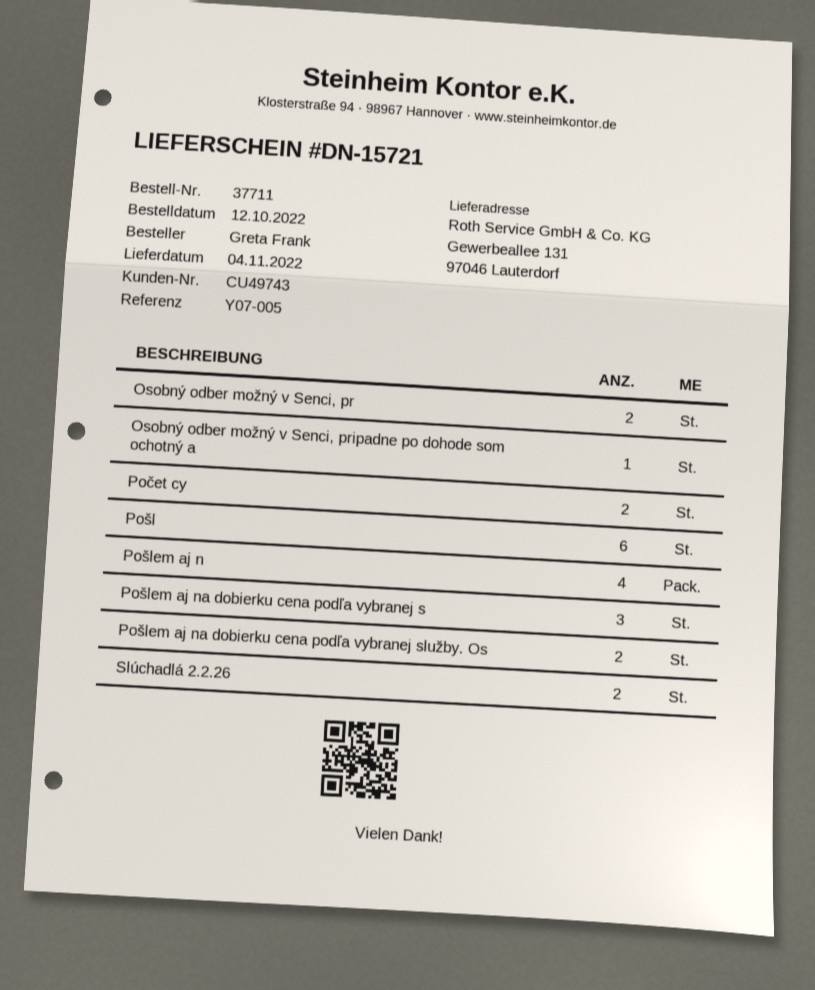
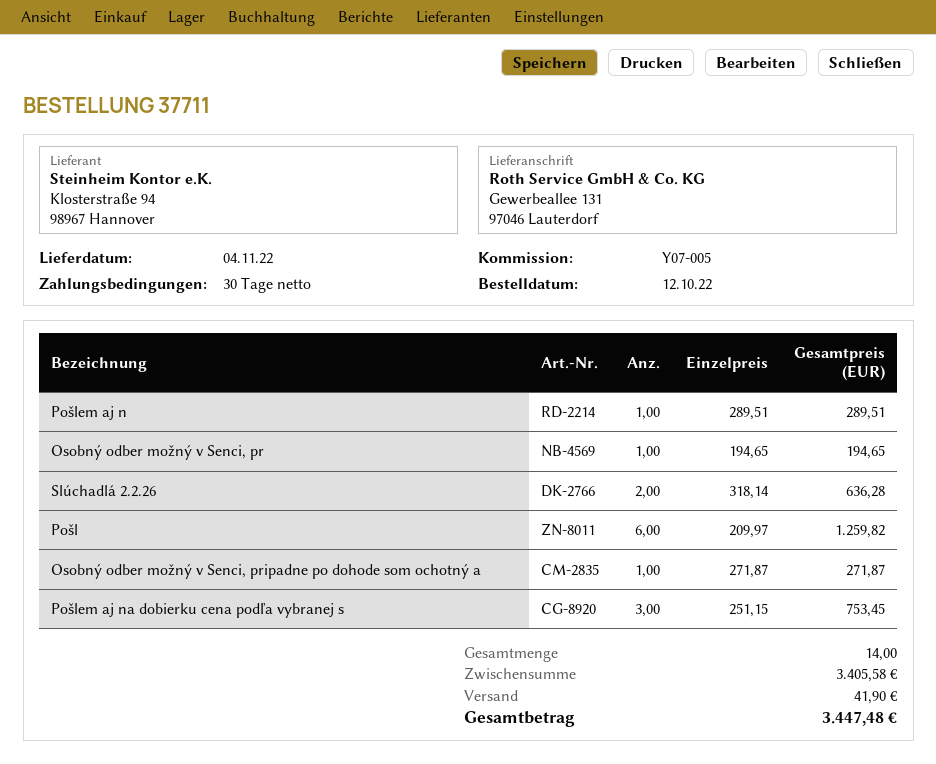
Osobný odber možný v Senci, pr: 2 -> 1
Počet cy: 2 -> none
Pošlem aj n: 4 -> 1
Pošlem aj na dobierku cena podľa vybranej služby. Os: 2 -> none

